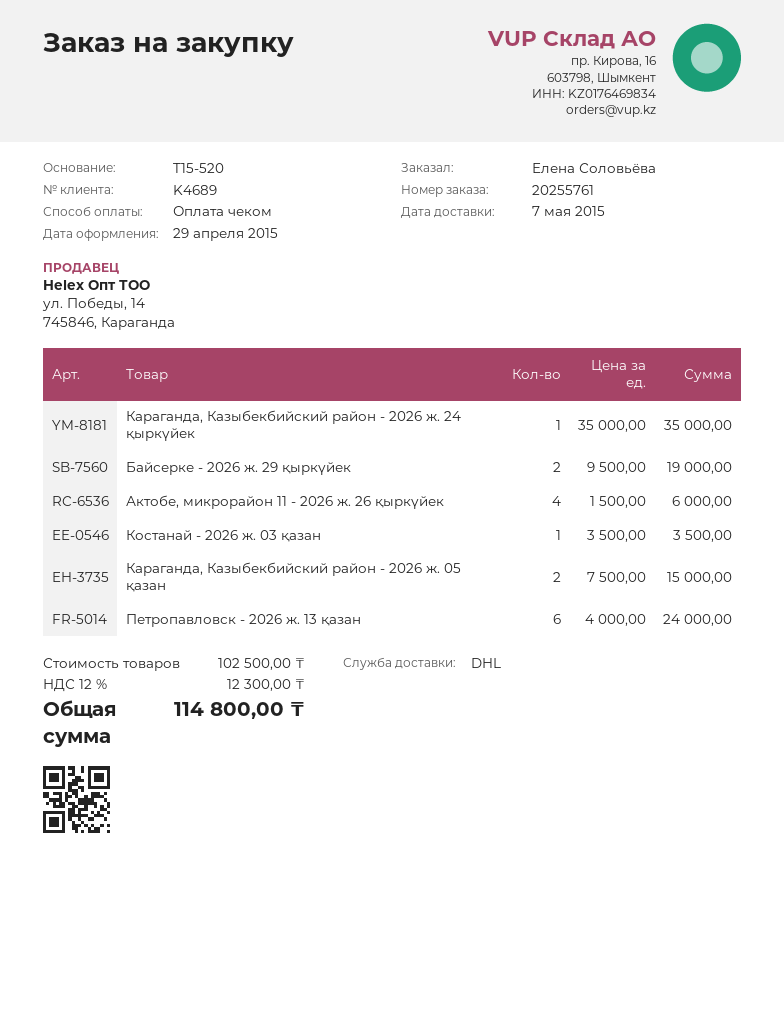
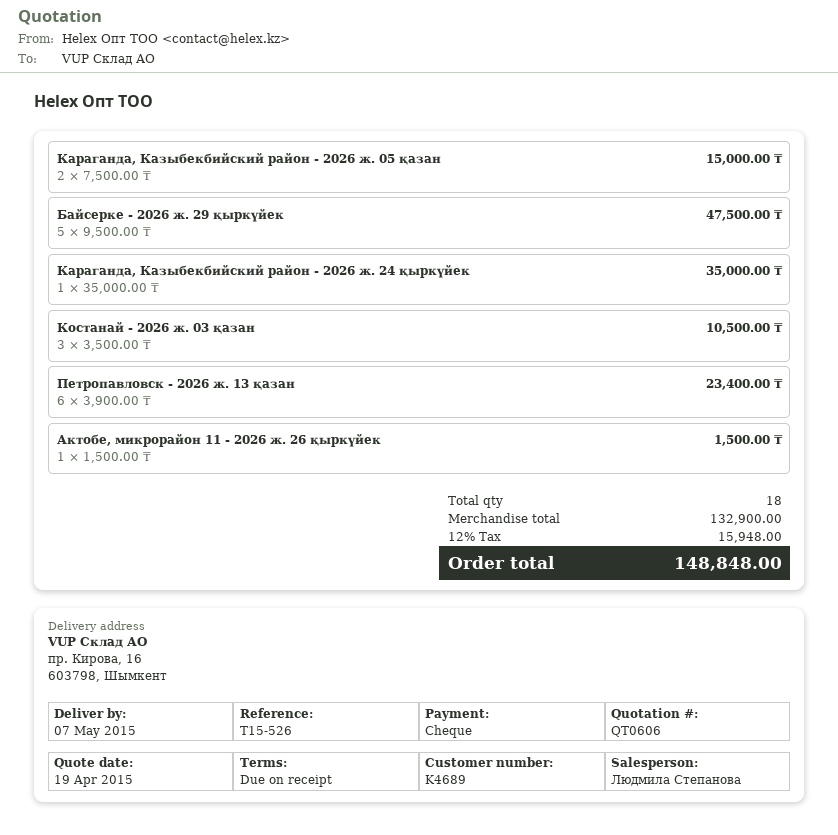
reference: T15-520 -> T15-526
Байсерке - 2026 ж. 29 қыркүйек: 2 x 9500.00 = 19000.00 -> 5 x 9500.00 = 47500.00
Актобе, микрорайон 11 - 2026 ж. 26 қыркүйек: 4 x 1500.00 = 6000.00 -> 1 x 1500.00 = 1500.00
Костанай - 2026 ж. 03 қазан: 1 x 3500.00 = 3500.00 -> 3 x 3500.00 = 10500.00
Петропавловск - 2026 ж. 13 қазан: 6 x 4000.00 = 24000.00 -> 6 x 3900.00 = 23400.00
subtotal: 102500.00 -> 132900.00
tax: 12% = 12300.00 -> 12% = 15948.00
total: 114800.00 -> 148848.00

